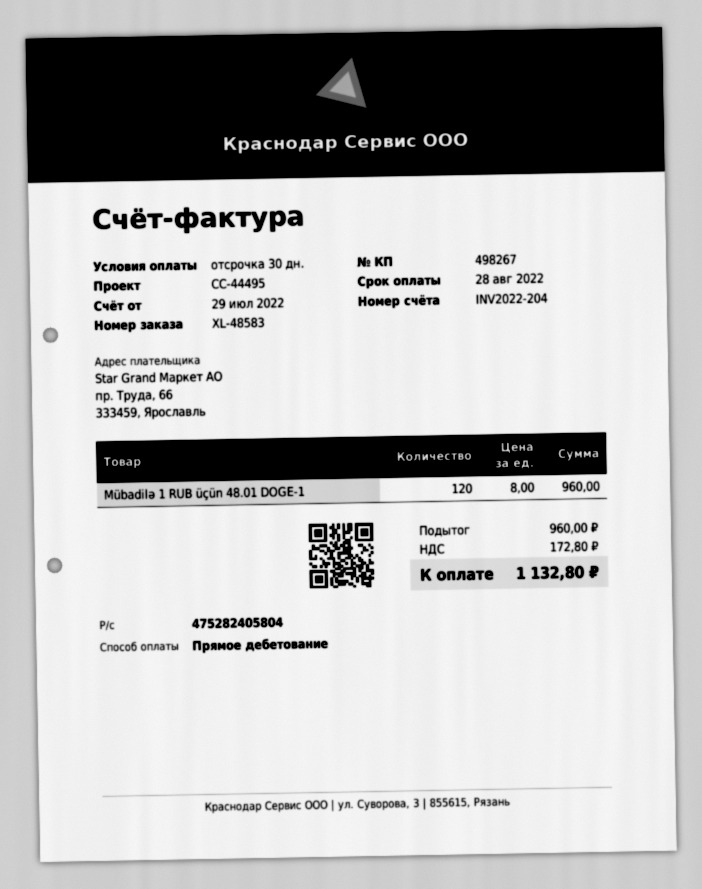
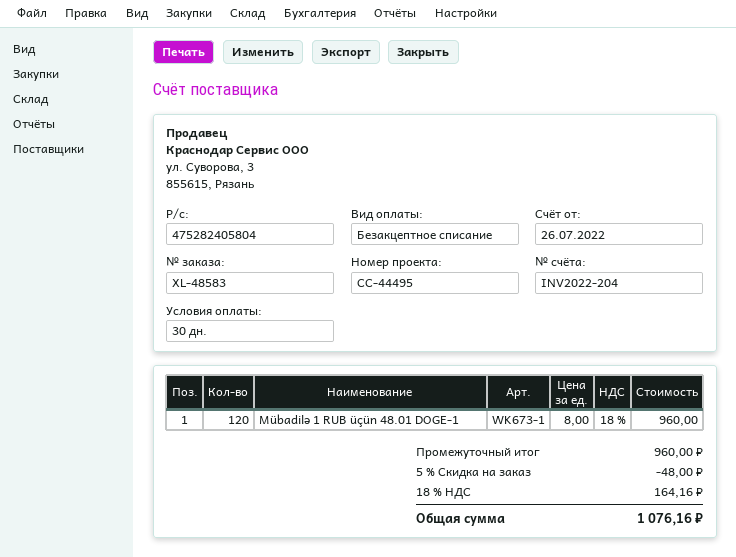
invoice date: 2022-07-29 -> 2022-07-26
discount: none -> 5% = 48.00
tax: 172.80 -> 164.16
total: 1132.80 -> 1076.16

